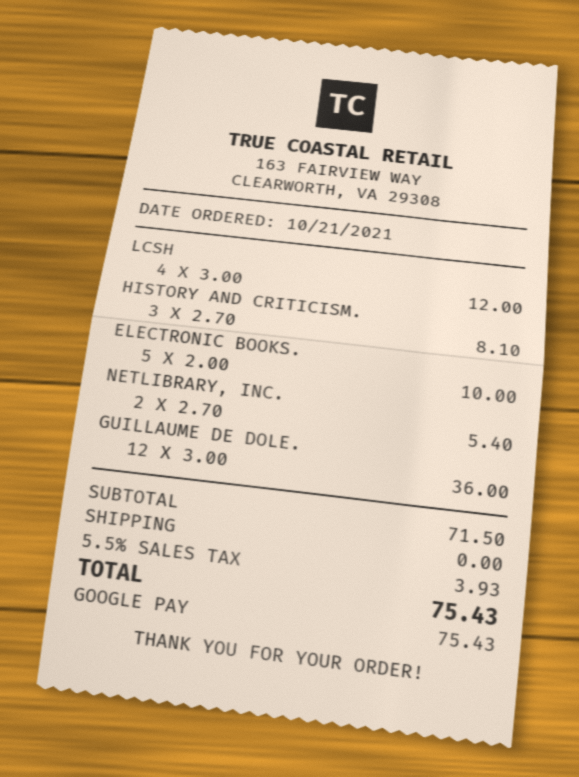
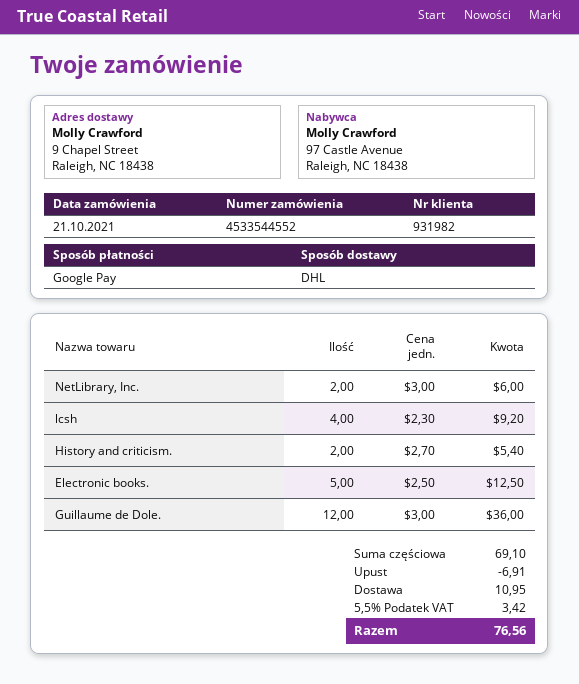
LCSH: 4 x 3.00 = 12.00 -> 4 x 2.30 = 9.20
HISTORY AND CRITICISM.: 3 x 2.70 = 8.10 -> 2 x 2.70 = 5.40
ELECTRONIC BOOKS.: 5 x 2.00 = 10.00 -> 5 x 2.50 = 12.50
NETLIBRARY, INC.: 2 x 2.70 = 5.40 -> 2 x 3.00 = 6.00
subtotal: 71.50 -> 69.10
discount: none -> 6.91
shipping: 0.00 -> 10.95
tax: 5.5% = 3.93 -> 5.5% = 3.42
total: 75.43 -> 76.56

